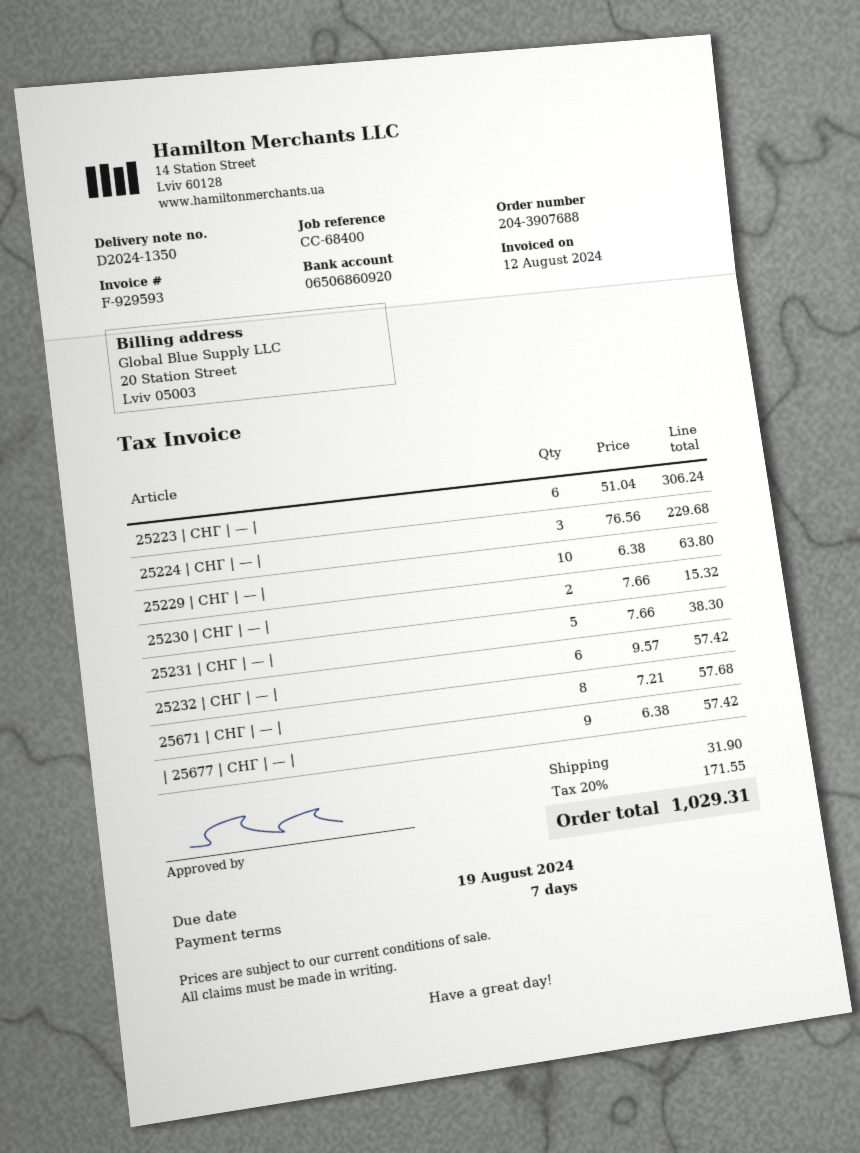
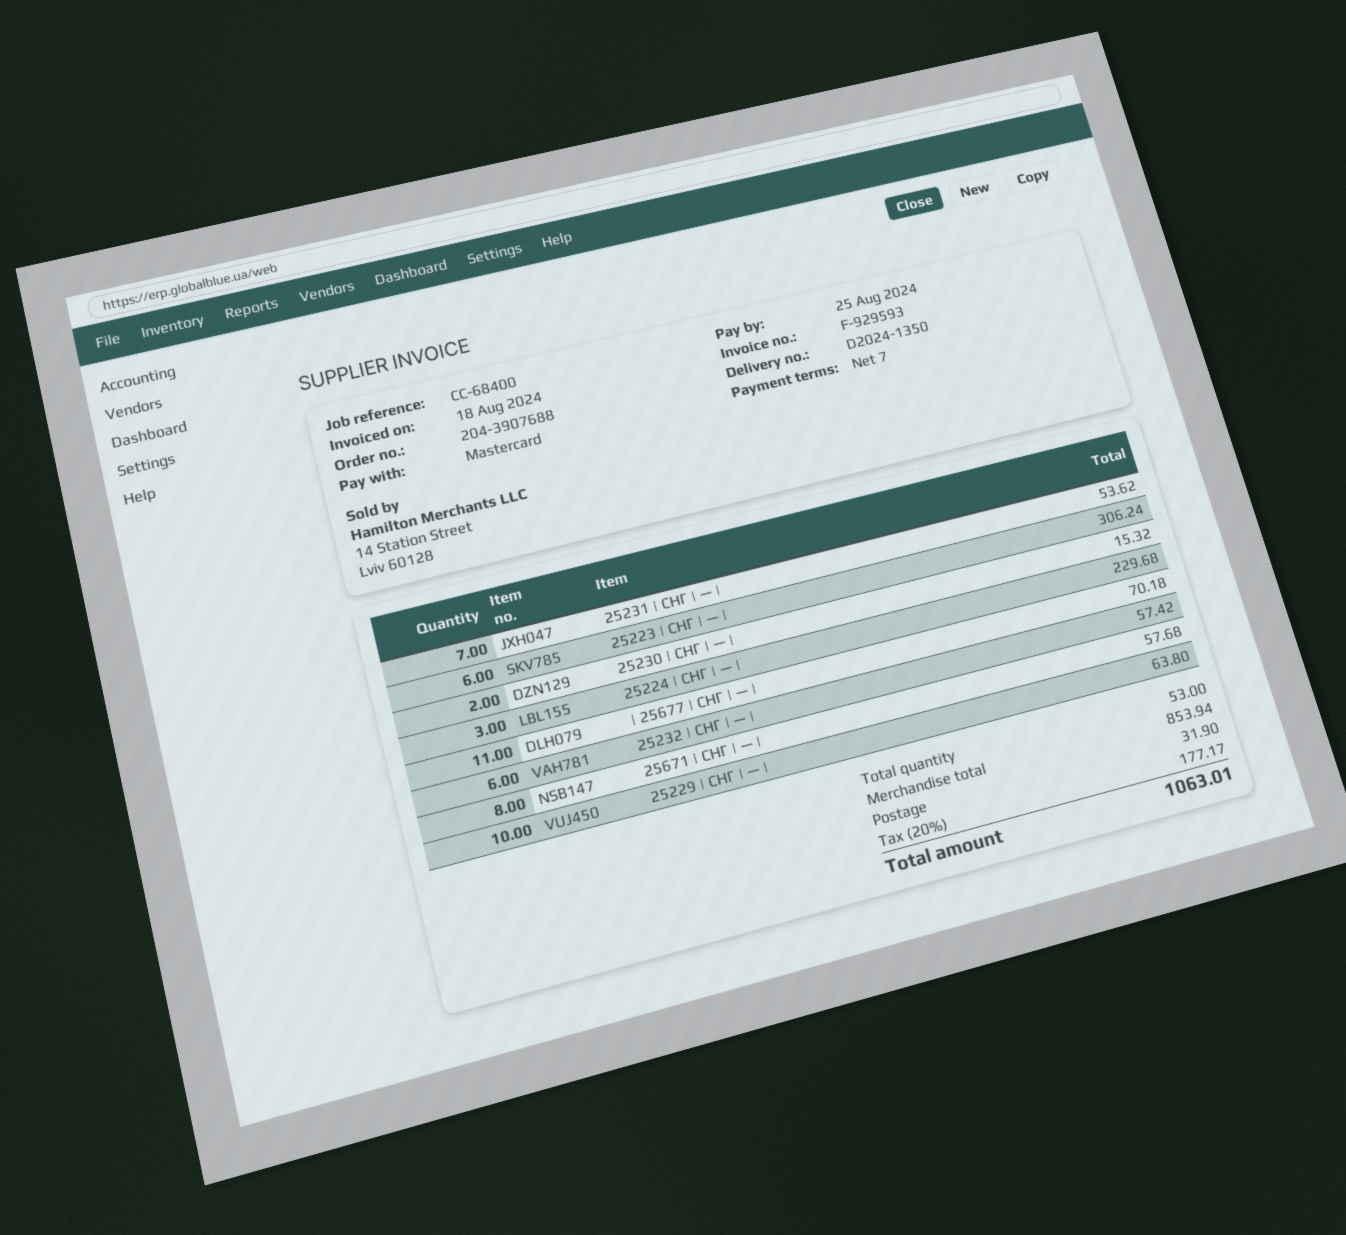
invoice date: 2024-08-12 -> 2024-08-18
due date: 2024-08-19 -> 2024-08-25
25231 | СНГ | — |: 5 for 38.30 -> 7 for 53.62
| 25677 | СНГ | — |: 9 for 57.42 -> 11 for 70.18
tax: 20% = 171.55 -> 20% = 177.17
total: 1029.31 -> 1063.01

